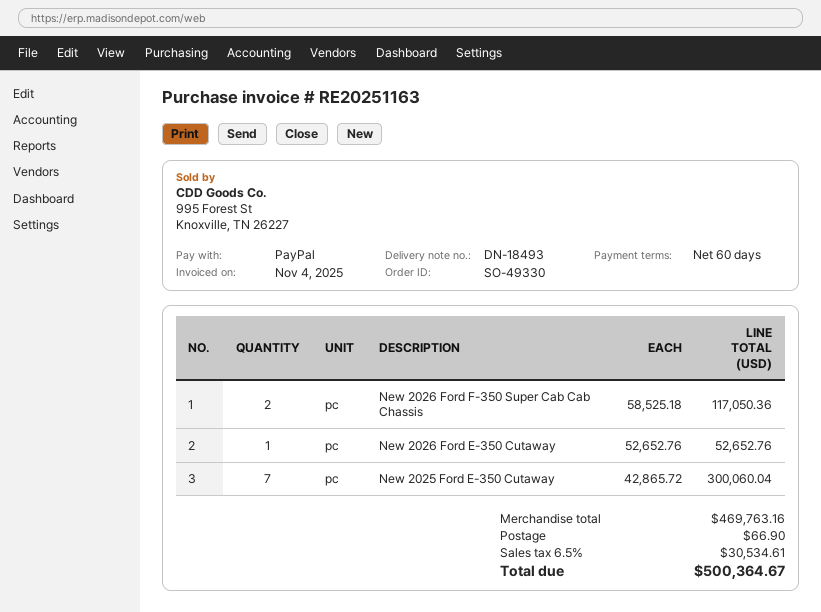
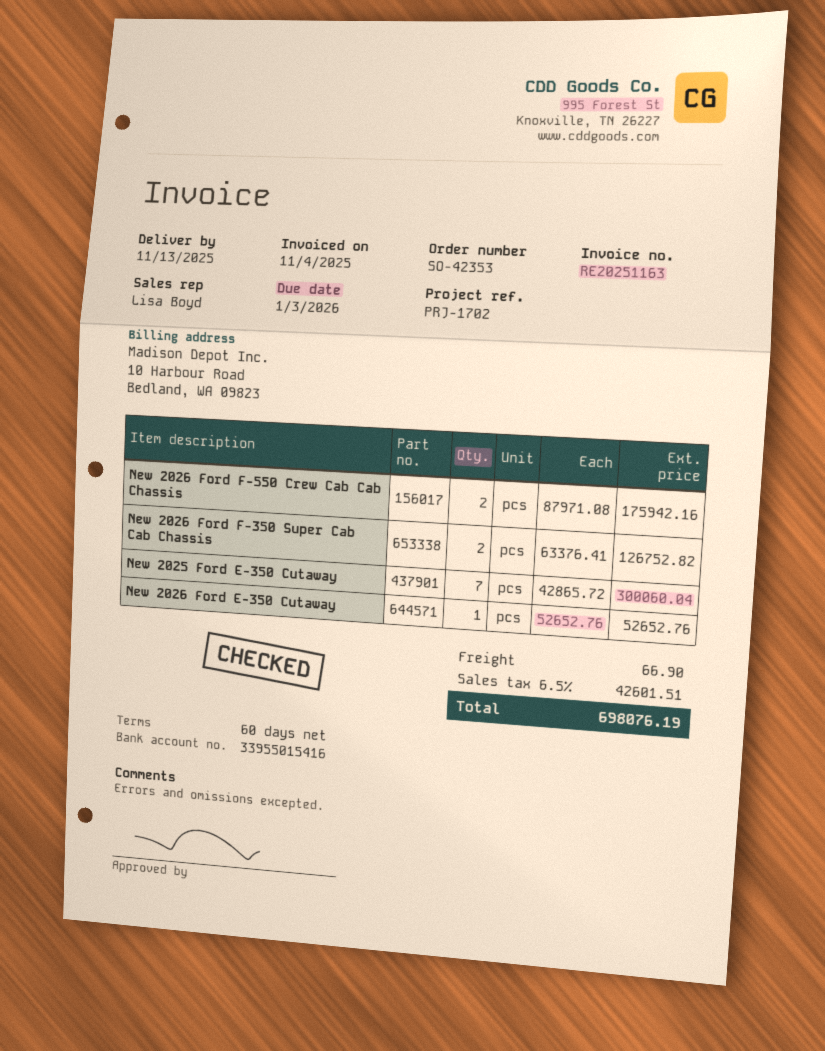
order number: SO-49330 -> SO-42353
New 2026 Ford F-350 Super Cab Cab Chassis: 2 x 58525.18 = 117050.36 -> 2 x 63376.41 = 126752.82
New 2026 Ford F-550 Crew Cab Cab Chassis: none -> 2 x 87971.08 = 175942.16
tax: 6.5% = 30534.61 -> 6.5% = 42601.51
total: 500364.67 -> 698076.19

